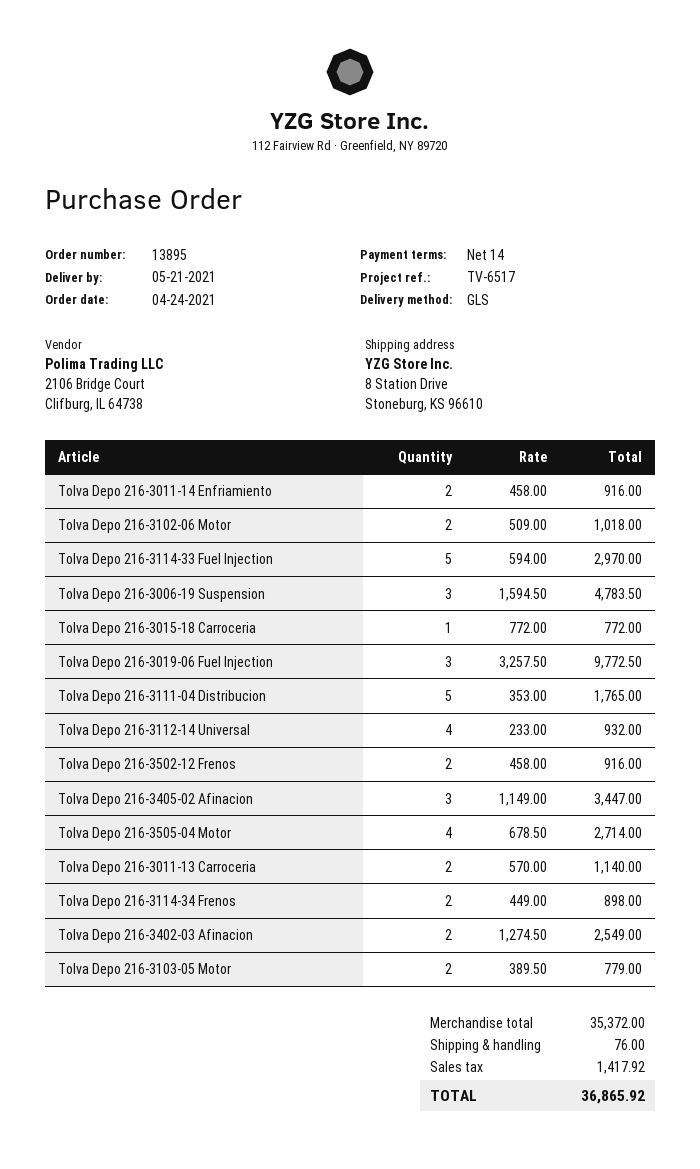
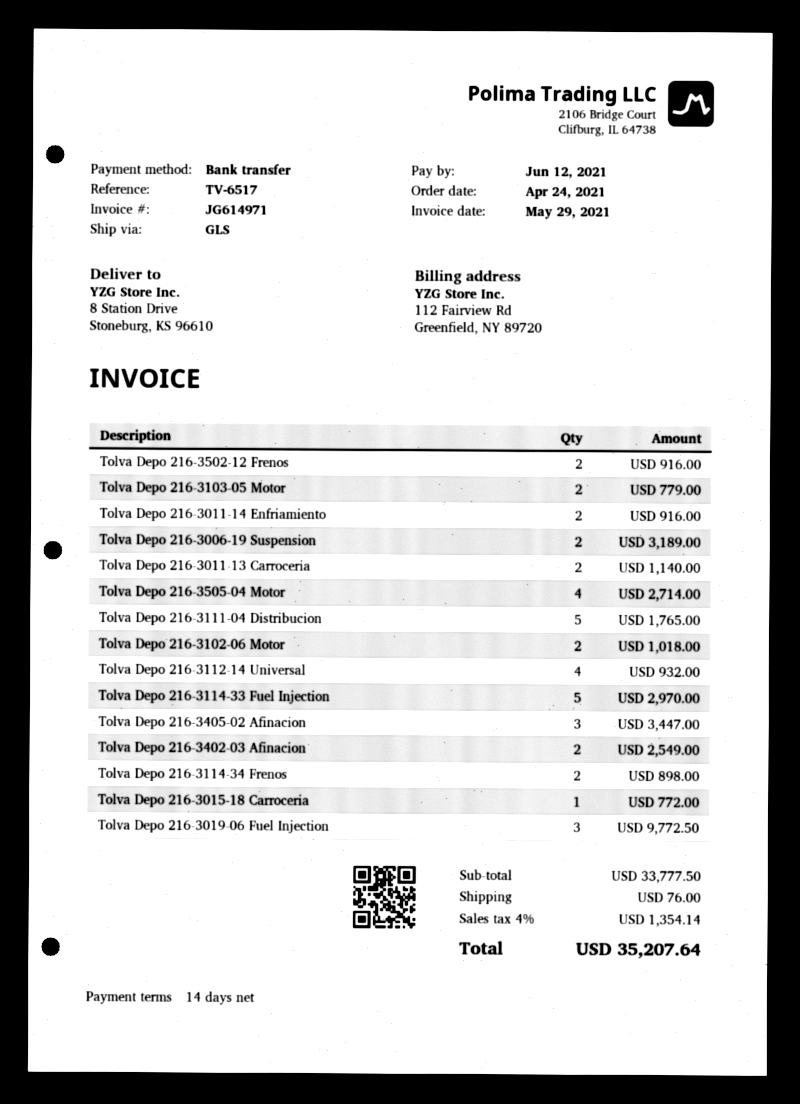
Tolva Depo 216-3006-19 Suspension: 3 for 4783.50 -> 2 for 3189.00
subtotal: 35372.00 -> 33777.50
tax: 1417.92 -> 1354.14
total: 36865.92 -> 35207.64

